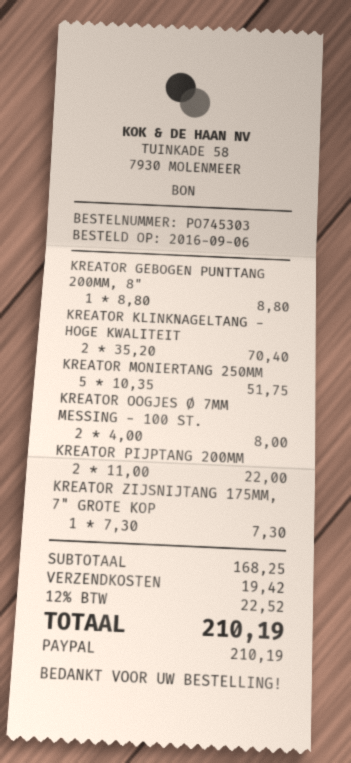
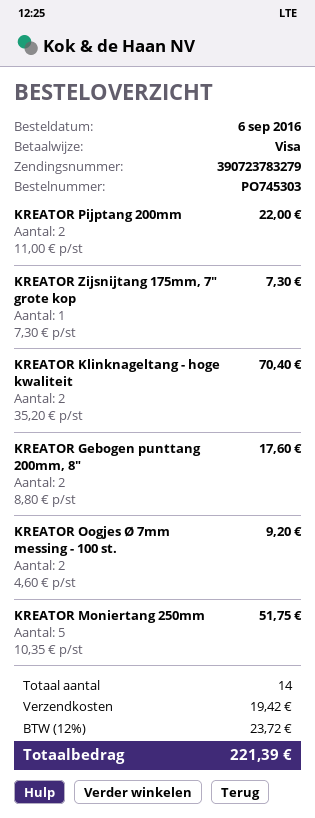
payment method: PayPal -> Visa
KREATOR GEBOGEN PUNTTANG 200MM, 8": 1 x 8.80 = 8.80 -> 2 x 8.80 = 17.60
KREATOR OOGJES Ø 7MM MESSING - 100 ST.: 2 x 4.00 = 8.00 -> 2 x 4.60 = 9.20
tax: 12% = 22.52 -> 12% = 23.72
total: 210.19 -> 221.39

